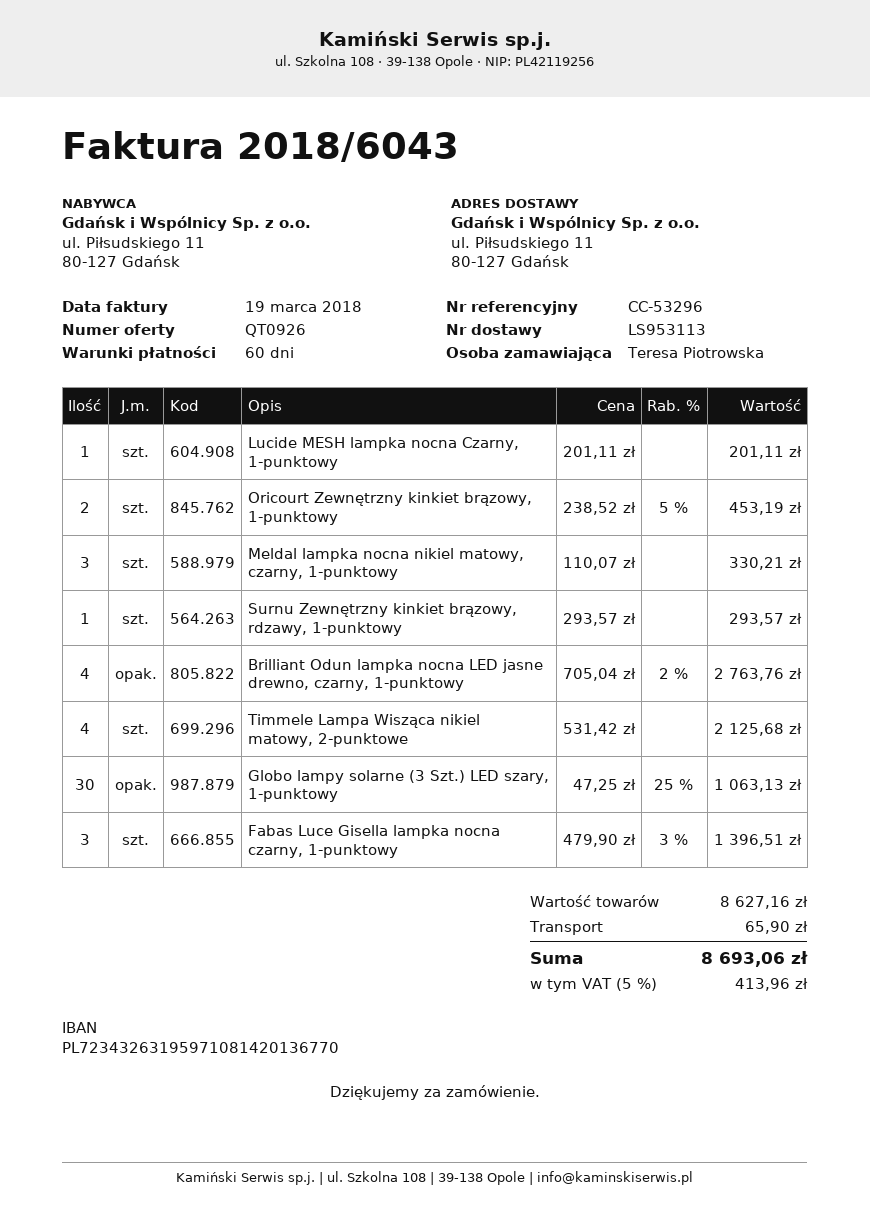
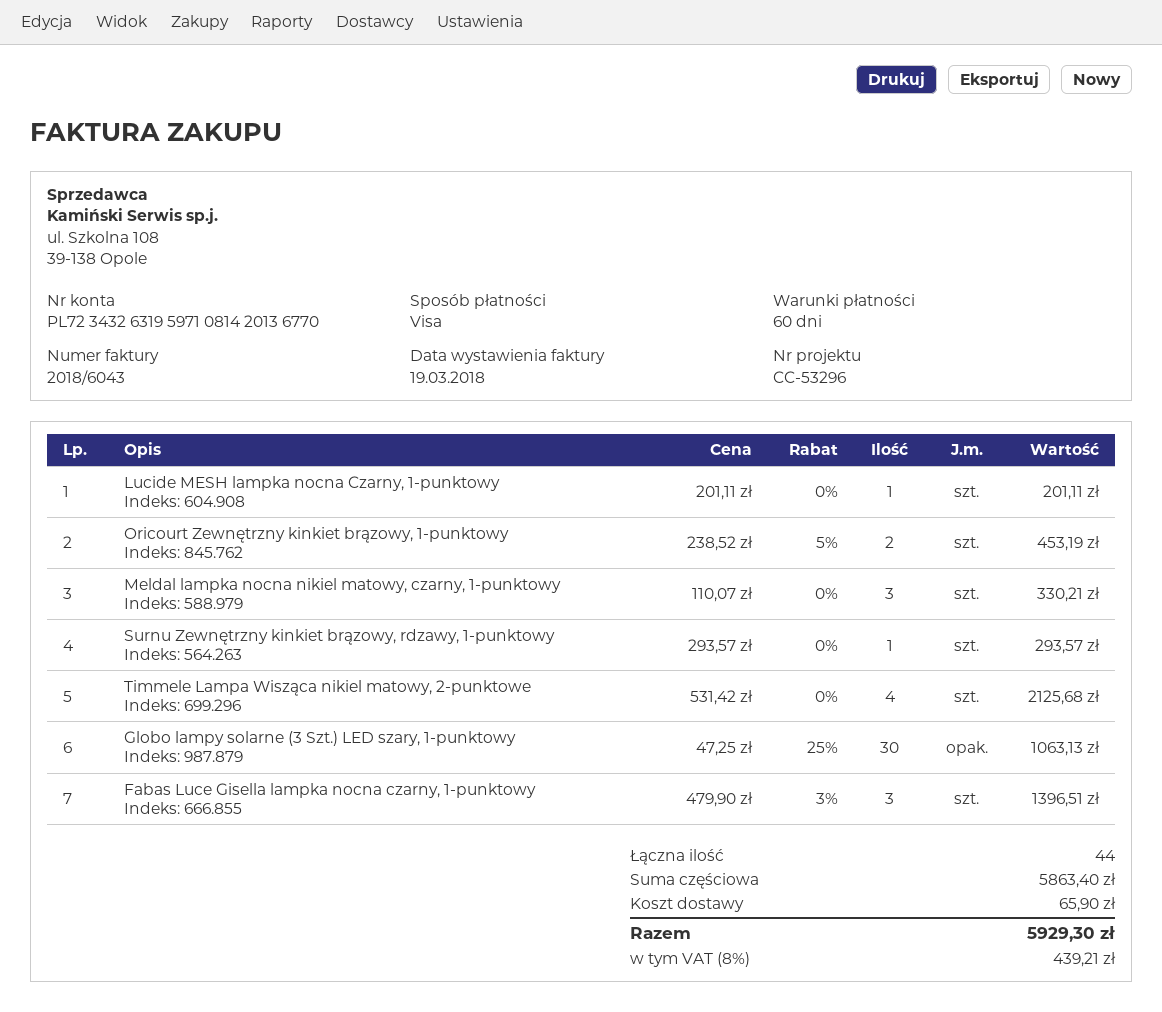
Brilliant Odun lampka nocna LED jasne drewno, czarny, 1-punktowy: 4 x 705.04 - 2% = 2763.76 -> none
subtotal: 8627.16 -> 5863.40
tax: 5% = 413.96 -> 8% = 439.21
total: 8693.06 -> 5929.30

